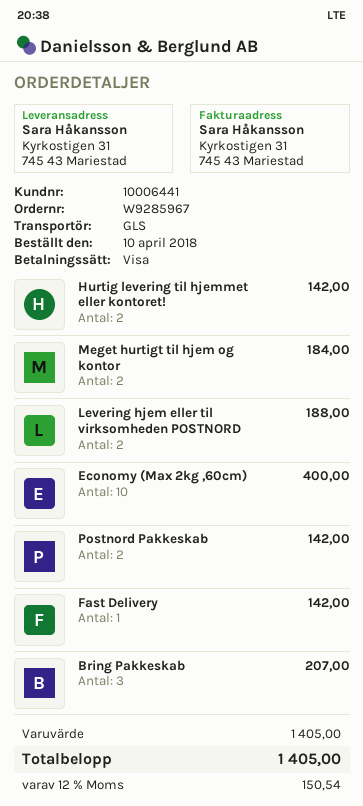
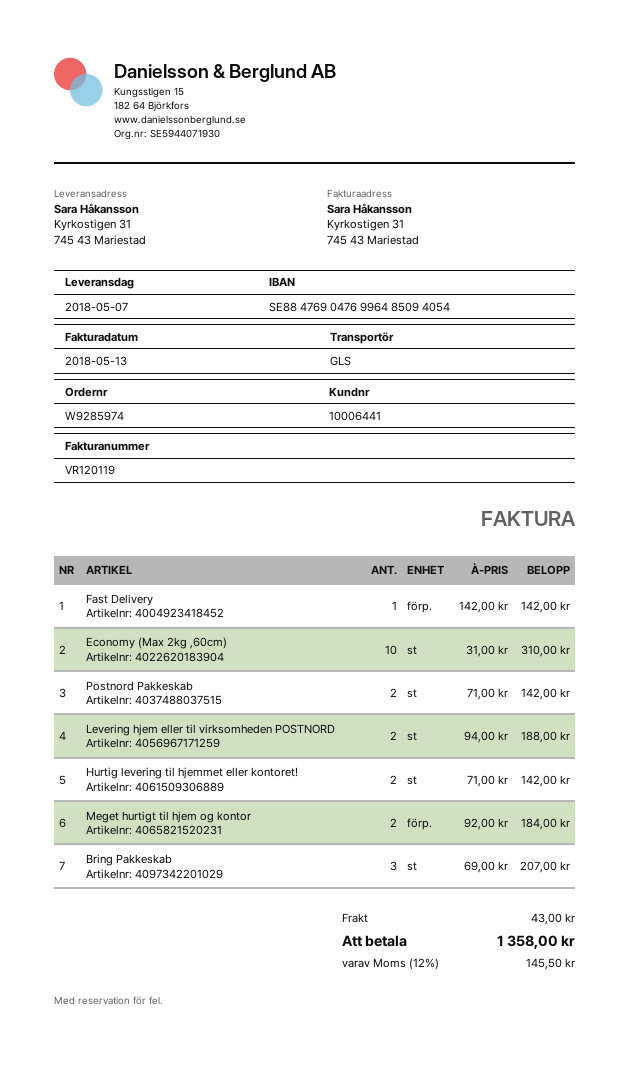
order number: W9285967 -> W9285974
Economy (Max 2kg ,60cm): 10 for 400.00 -> 10 for 310.00
shipping: none -> 43.00
tax: 12% = 150.54 -> 12% = 145.50
total: 1405.00 -> 1358.00

